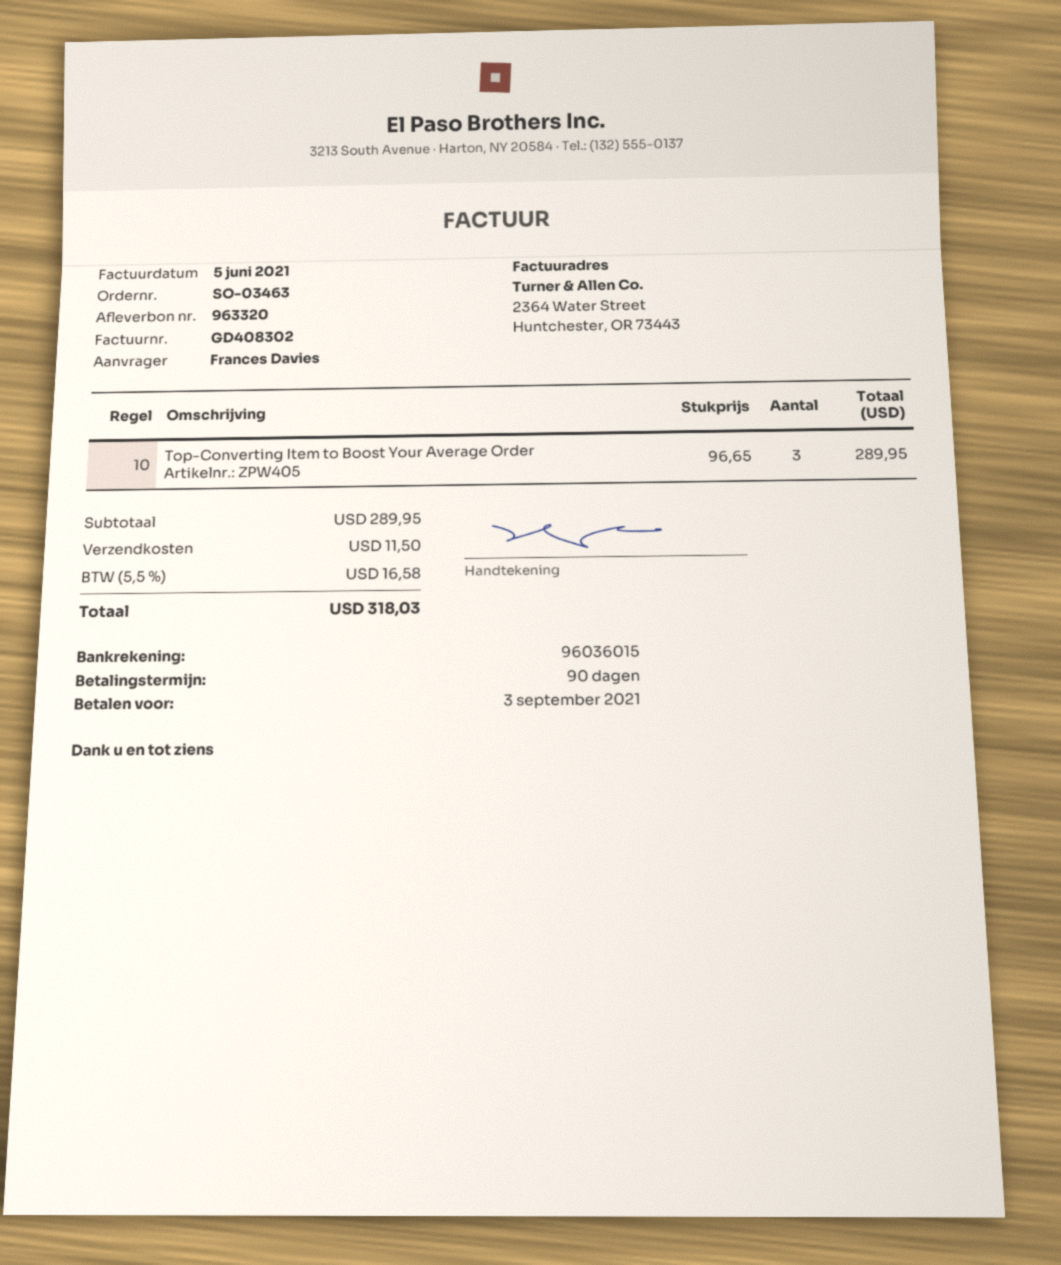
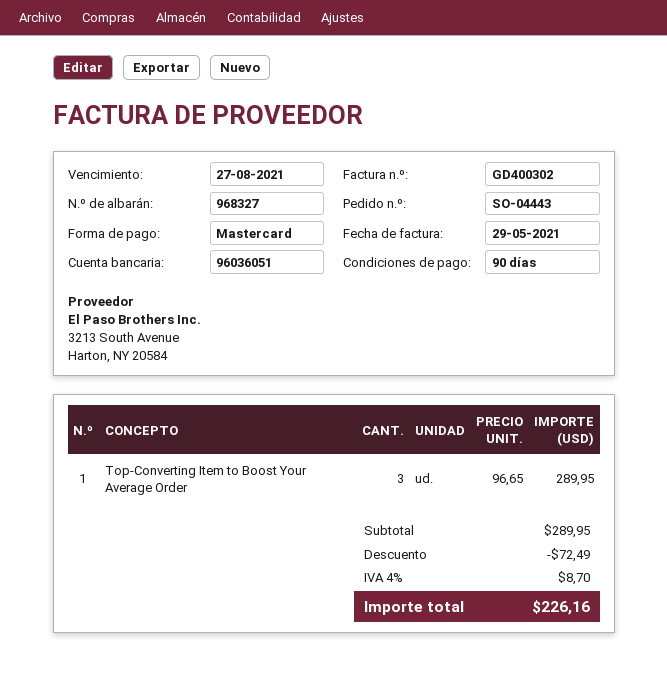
order number: SO-03463 -> SO-04443
delivery note number: 963320 -> 968327
invoice number: GD408302 -> GD400302
invoice date: 2021-06-05 -> 2021-05-29
due date: 2021-09-03 -> 2021-08-27
bank account: 96036015 -> 96036051
discount: none -> 72.49
shipping: 11.50 -> none
tax: 5.5% = 16.58 -> 4% = 8.70
total: 318.03 -> 226.16

